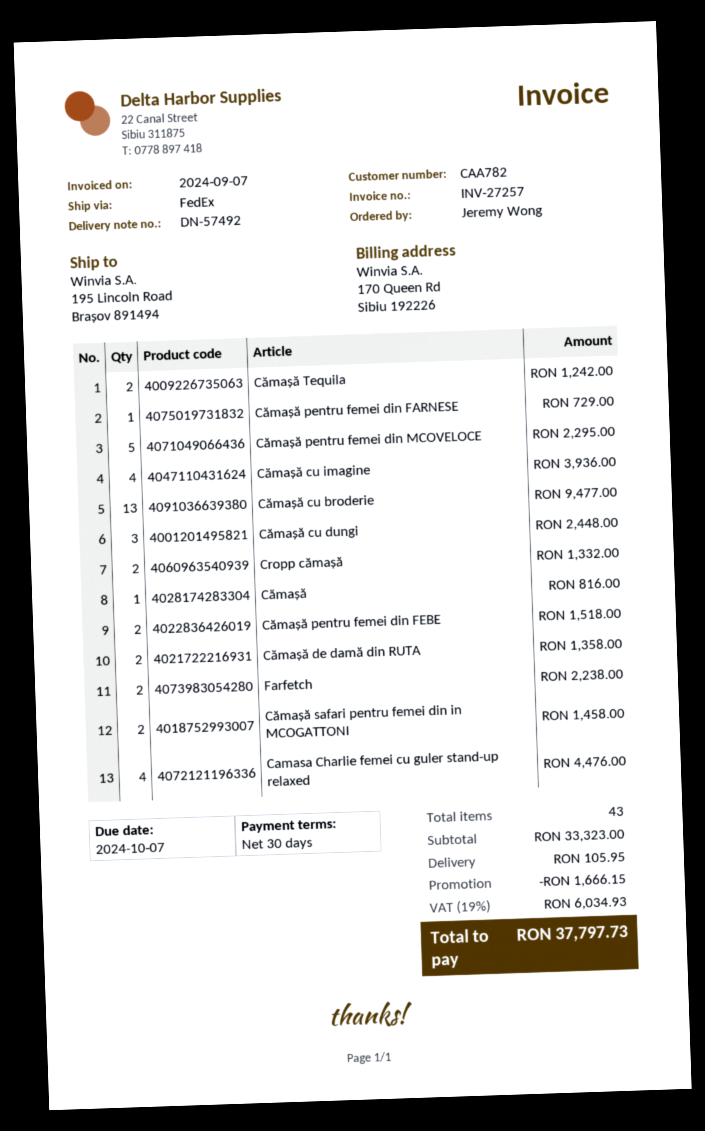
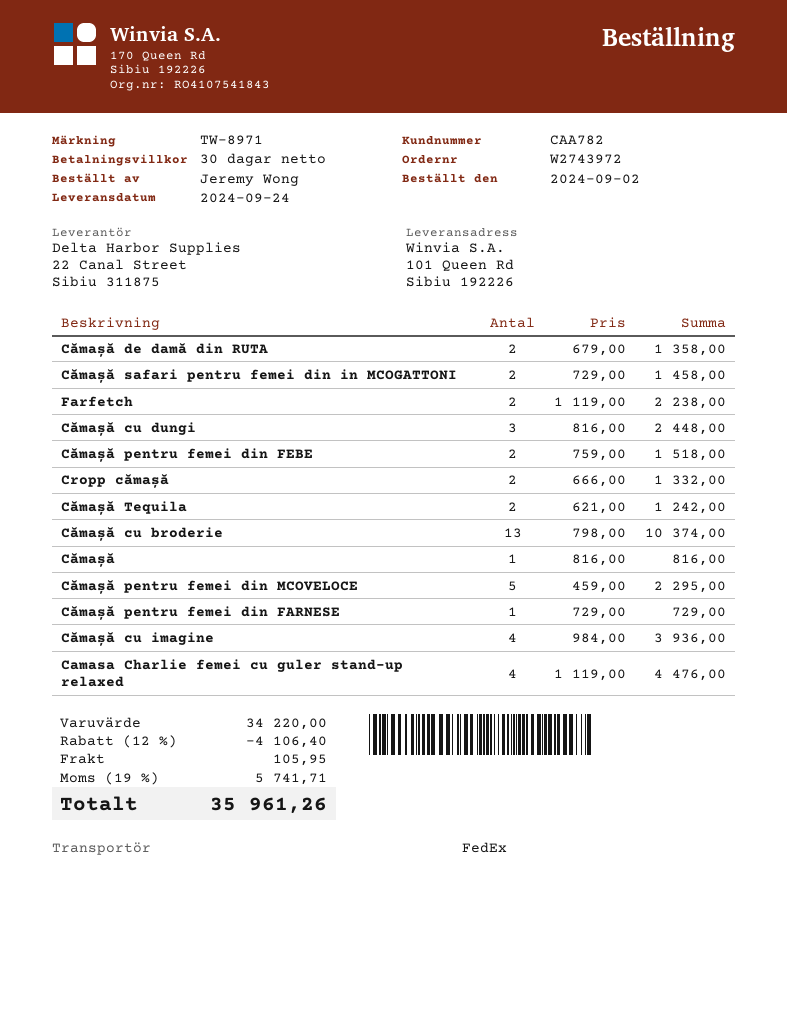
ship to: 195 Lincoln Road, Brașov 891494 -> 101 Queen Rd, Sibiu 192226
Cămașă cu broderie: 13 for 9477.00 -> 13 for 10374.00
subtotal: 33323.00 -> 34220.00
discount: 1666.15 -> 4106.40
tax: 19% = 6034.93 -> 19% = 5741.71
total: 37797.73 -> 35961.26

